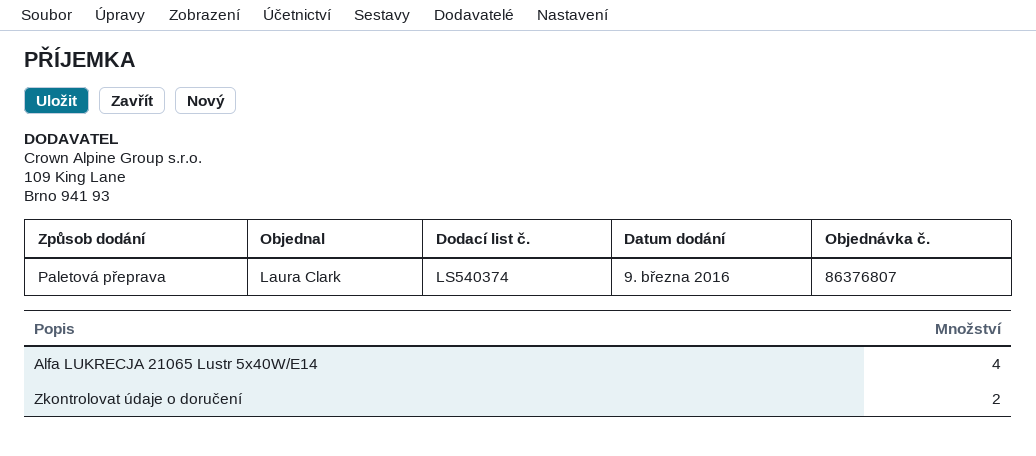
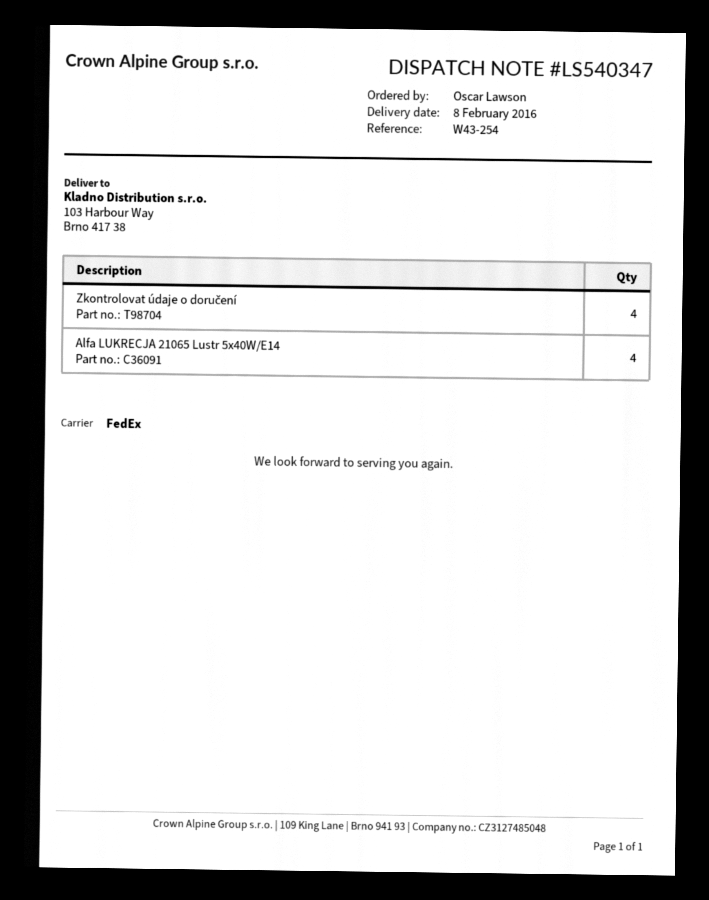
delivery note number: LS540374 -> LS540347
delivery date: 2016-03-09 -> 2016-02-08
ordered by: Laura Clark -> Oscar Lawson
shipping method: pallet freight -> FedEx
Zkontrolovat údaje o doručení: 2 -> 4

